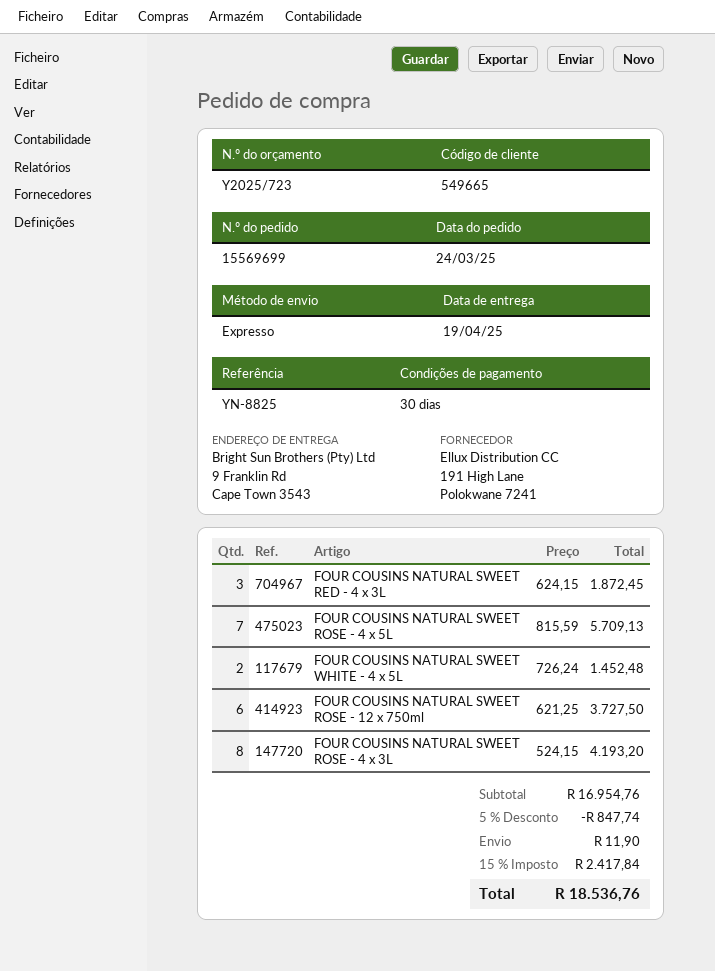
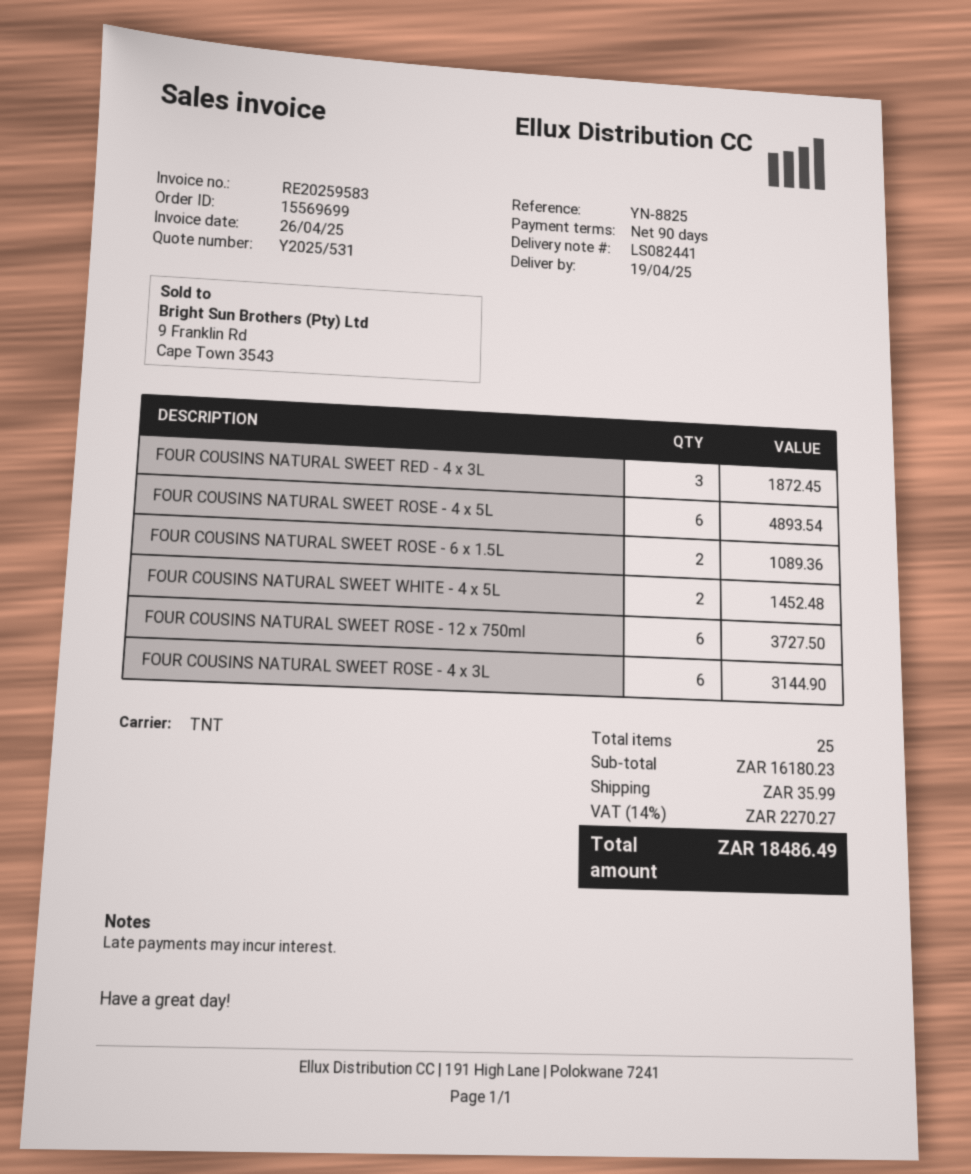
quote number: Y2025/723 -> Y2025/531
payment terms: 30 days -> 90 days
shipping method: express -> TNT
FOUR COUSINS NATURAL SWEET ROSE - 4 x 5L: 7 for 5709.13 -> 6 for 4893.54
FOUR COUSINS NATURAL SWEET ROSE - 4 x 3L: 8 for 4193.20 -> 6 for 3144.90
FOUR COUSINS NATURAL SWEET ROSE - 6 x 1.5L: none -> 2 for 1089.36
subtotal: 16954.76 -> 16180.23
discount: 5% = 847.74 -> none
shipping: 11.90 -> 35.99
tax: 15% = 2417.84 -> 14% = 2270.27
total: 18536.76 -> 18486.49

